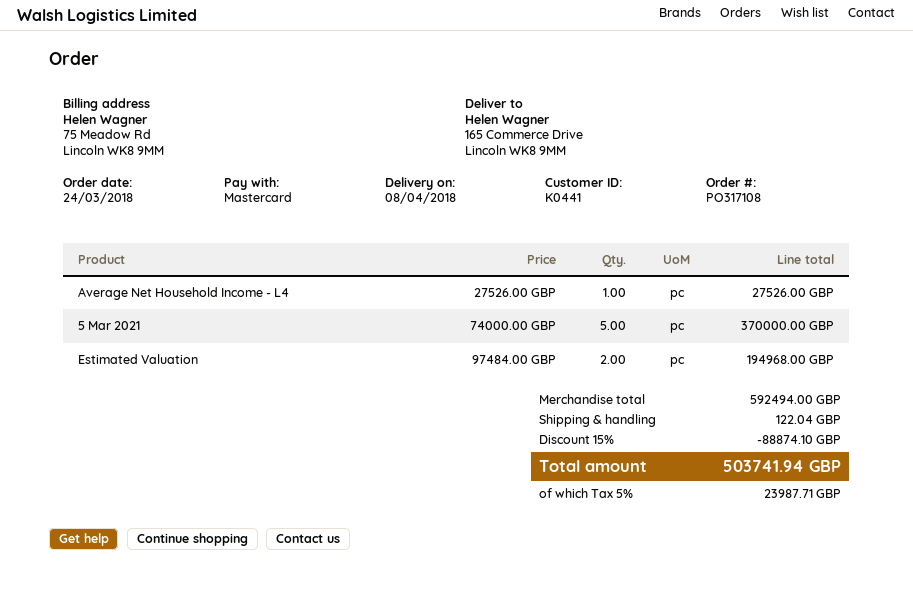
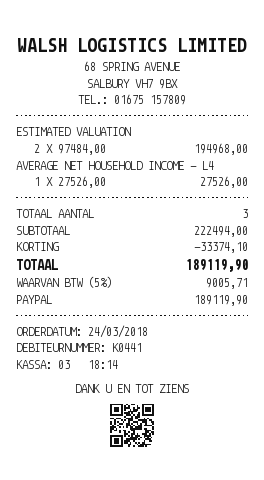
payment method: Mastercard -> PayPal
5 Mar 2021: 5 x 74000.00 = 370000.00 -> none
subtotal: 592494.00 -> 222494.00
discount: 88874.10 -> 33374.10
shipping: 122.04 -> none
tax: 5% = 23987.71 -> 5% = 9005.71
total: 503741.94 -> 189119.90

